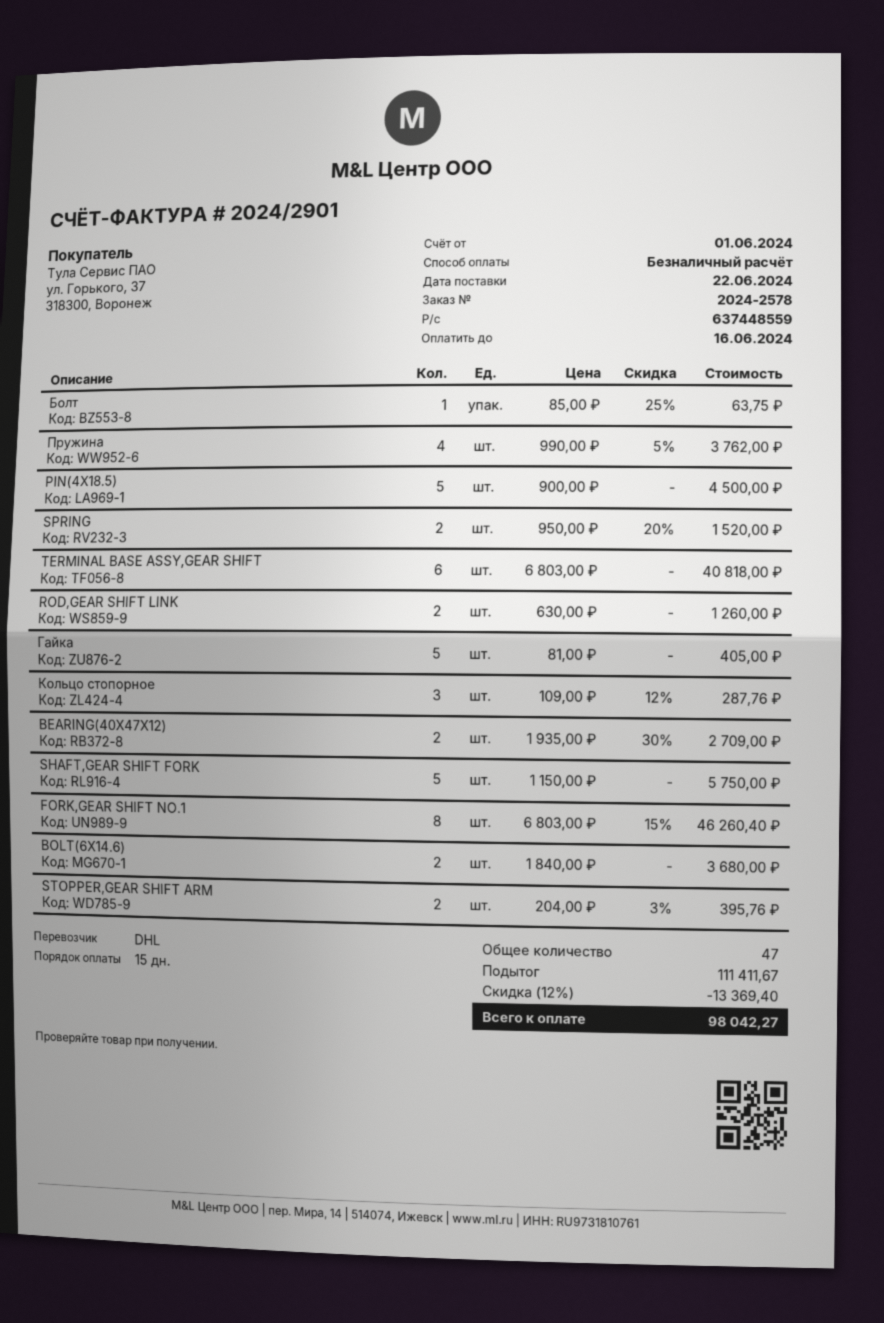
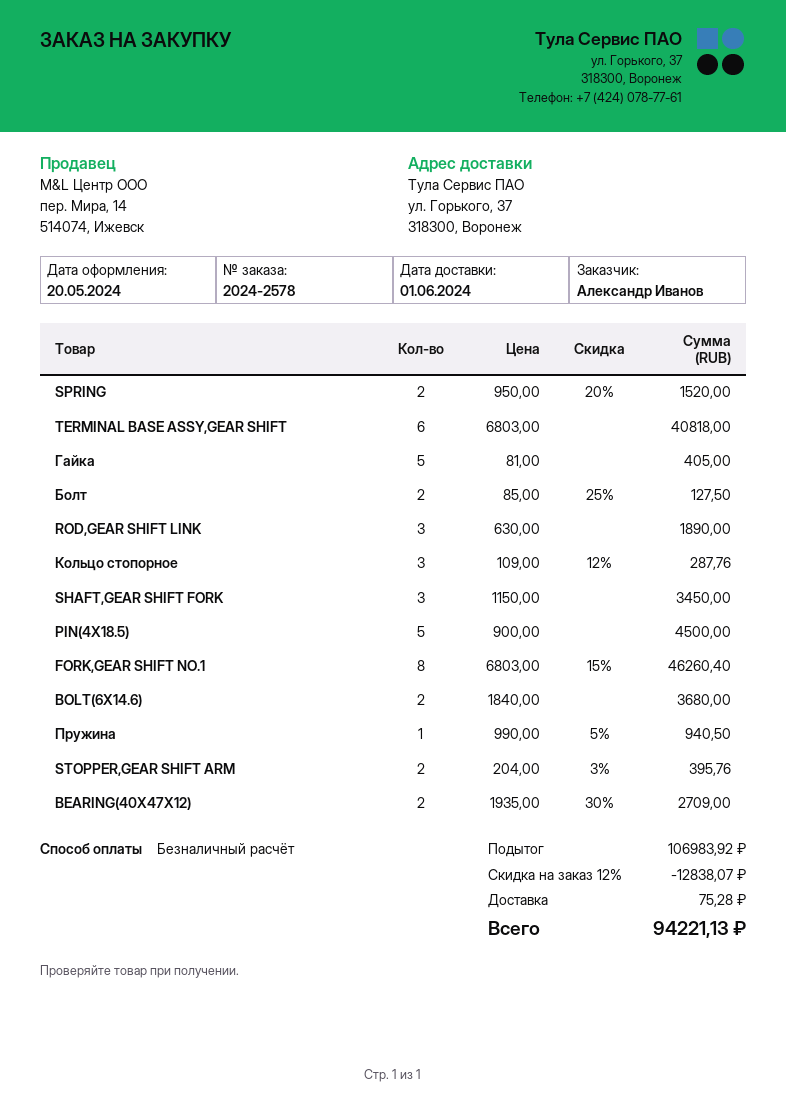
delivery date: 2024-06-22 -> 2024-06-01
Болт: 1 x 85.00 - 25% = 63.75 -> 2 x 85.00 - 25% = 127.50
Пружина: 4 x 990.00 - 5% = 3762.00 -> 1 x 990.00 - 5% = 940.50
ROD,GEAR SHIFT LINK: 2 x 630.00 = 1260.00 -> 3 x 630.00 = 1890.00
SHAFT,GEAR SHIFT FORK: 5 x 1150.00 = 5750.00 -> 3 x 1150.00 = 3450.00
subtotal: 111411.67 -> 106983.92
discount: 12% = 13369.40 -> 12% = 12838.07
shipping: none -> 75.28
total: 98042.27 -> 94221.13

